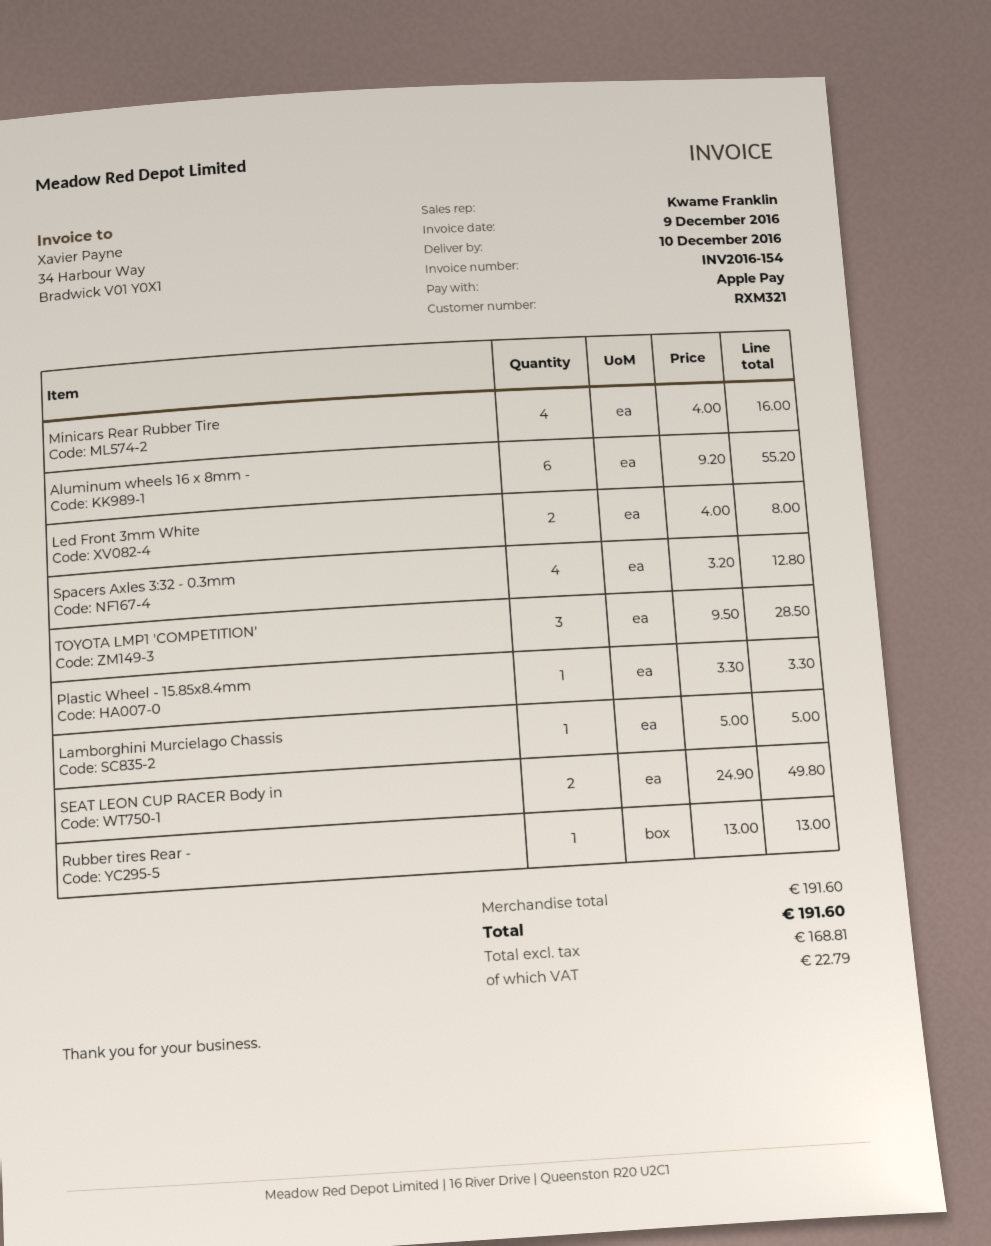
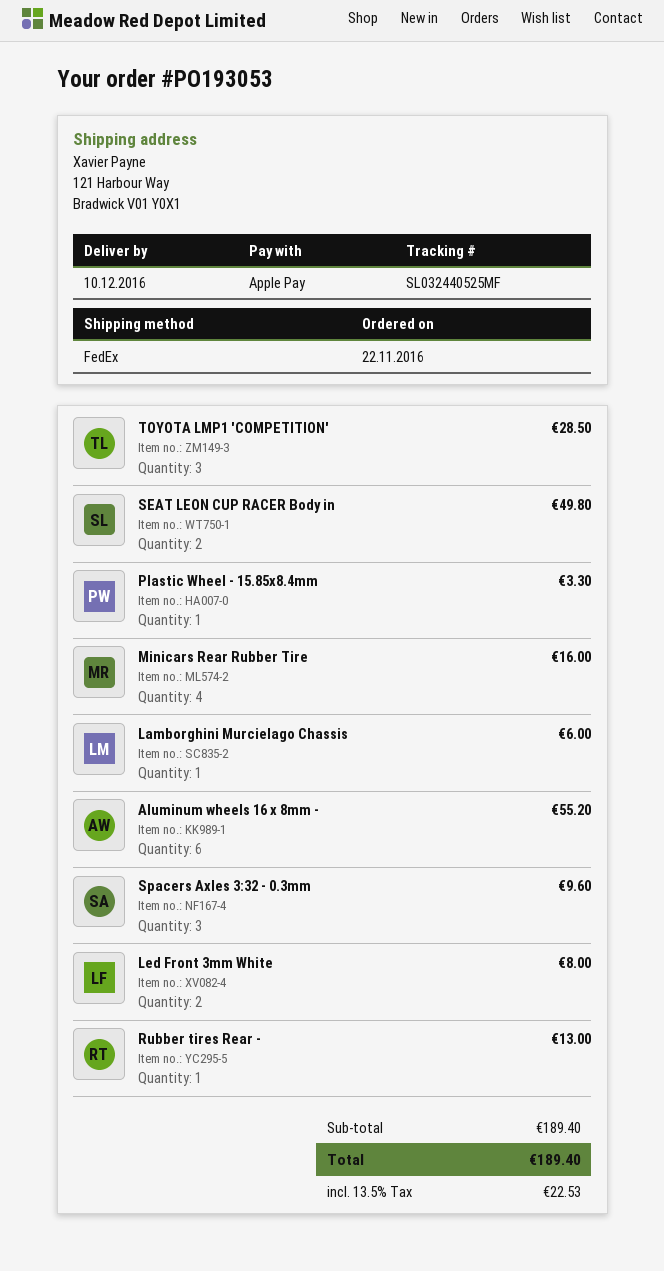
Spacers Axles 3:32 - 0.3mm: 4 for 12.80 -> 3 for 9.60
Lamborghini Murcielago Chassis: 1 for 5.00 -> 1 for 6.00
subtotal: 191.60 -> 189.40
tax: 22.79 -> 22.53
total: 191.60 -> 189.40

